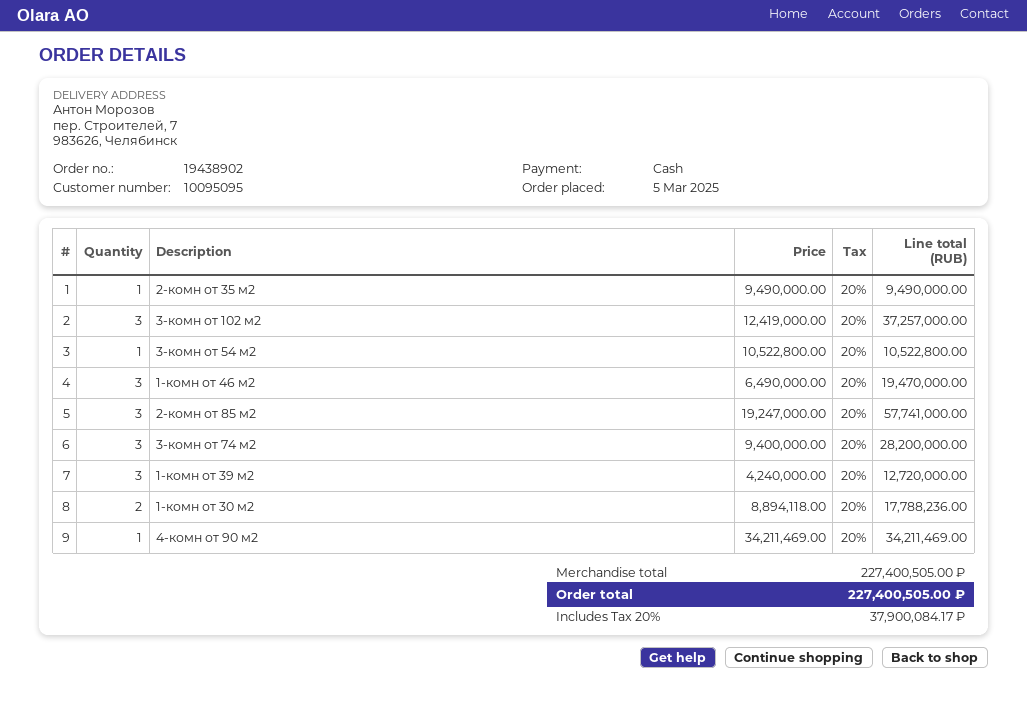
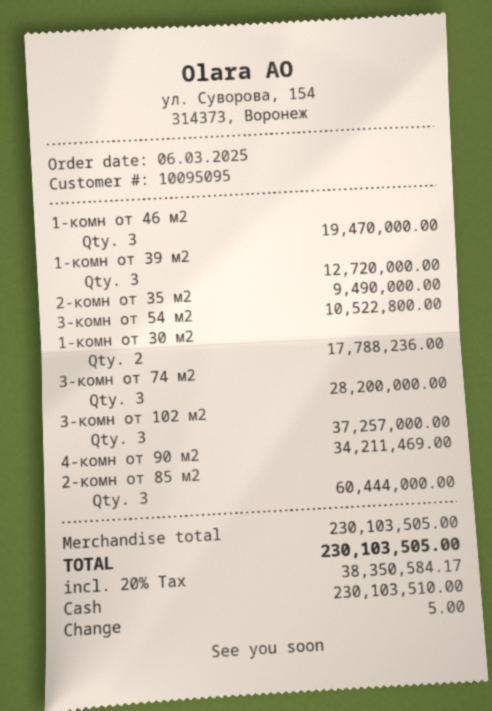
order date: 2025-03-05 -> 2025-03-06
2-комн от 85 м2: 3 for 57741000.00 -> 3 for 60444000.00
subtotal: 227400505.00 -> 230103505.00
tax: 20% = 37900084.17 -> 20% = 38350584.17
total: 227400505.00 -> 230103505.00

